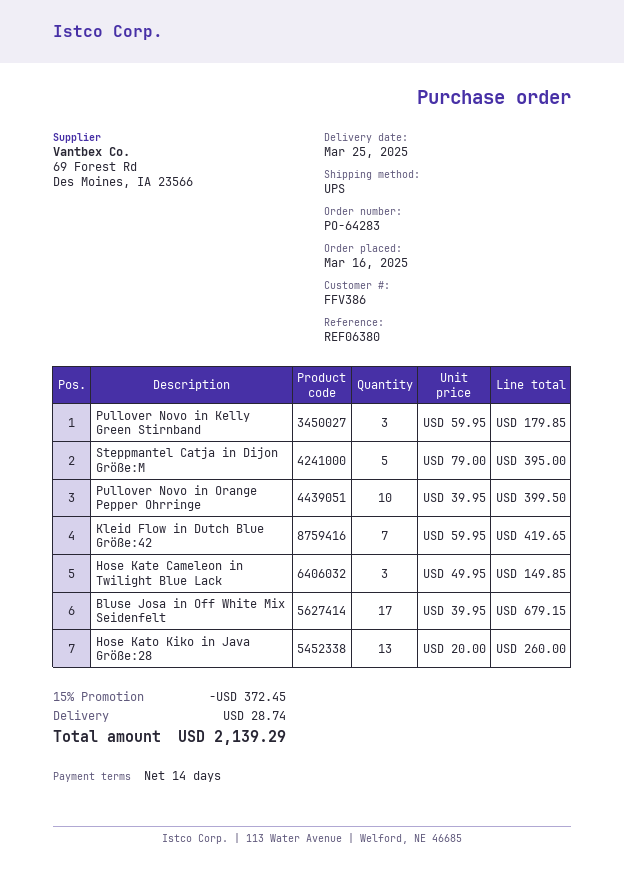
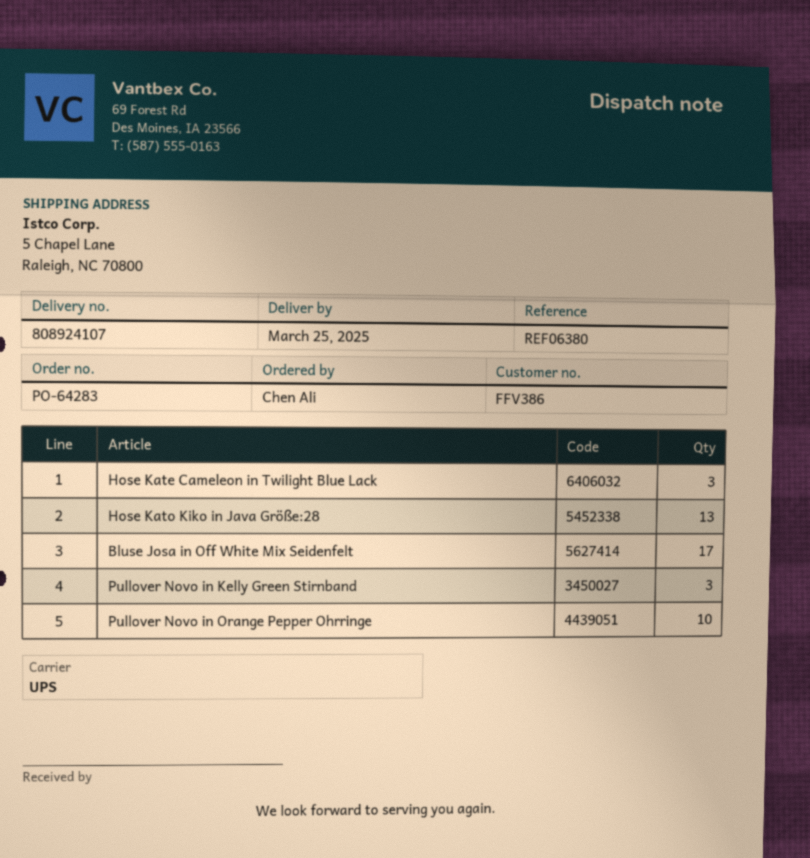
Steppmantel Catja in Dijon Größe:M: 5 -> none
Kleid Flow in Dutch Blue Größe:42: 7 -> none

